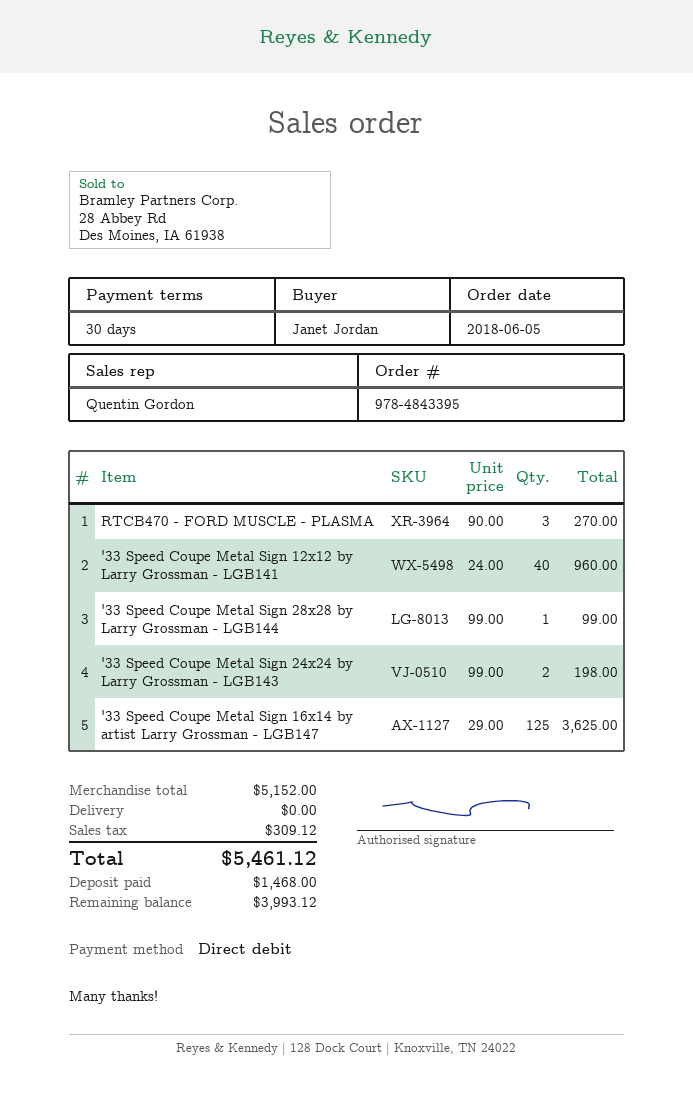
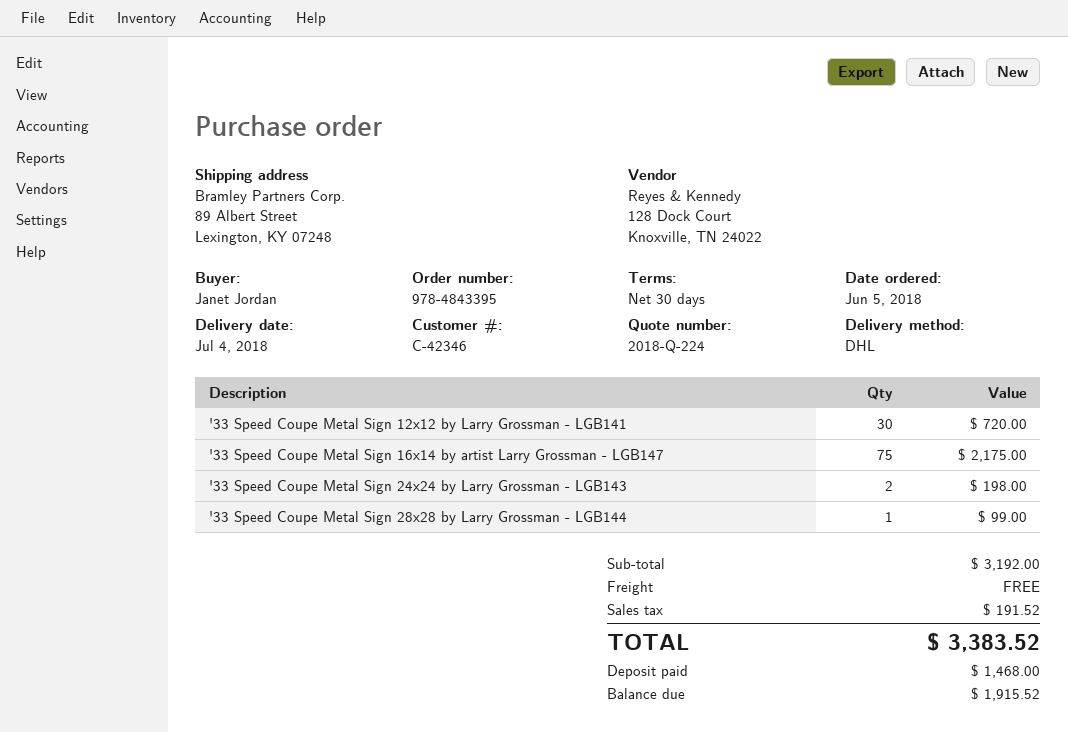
RTCB470 - FORD MUSCLE - PLASMA: 3 for 270.00 -> none
'33 Speed Coupe Metal Sign 12x12 by Larry Grossman - LGB141: 40 for 960.00 -> 30 for 720.00
'33 Speed Coupe Metal Sign 16x14 by artist Larry Grossman - LGB147: 125 for 3625.00 -> 75 for 2175.00
subtotal: 5152.00 -> 3192.00
tax: 309.12 -> 191.52
total: 5461.12 -> 3383.52
balance: 3993.12 -> 1915.52

